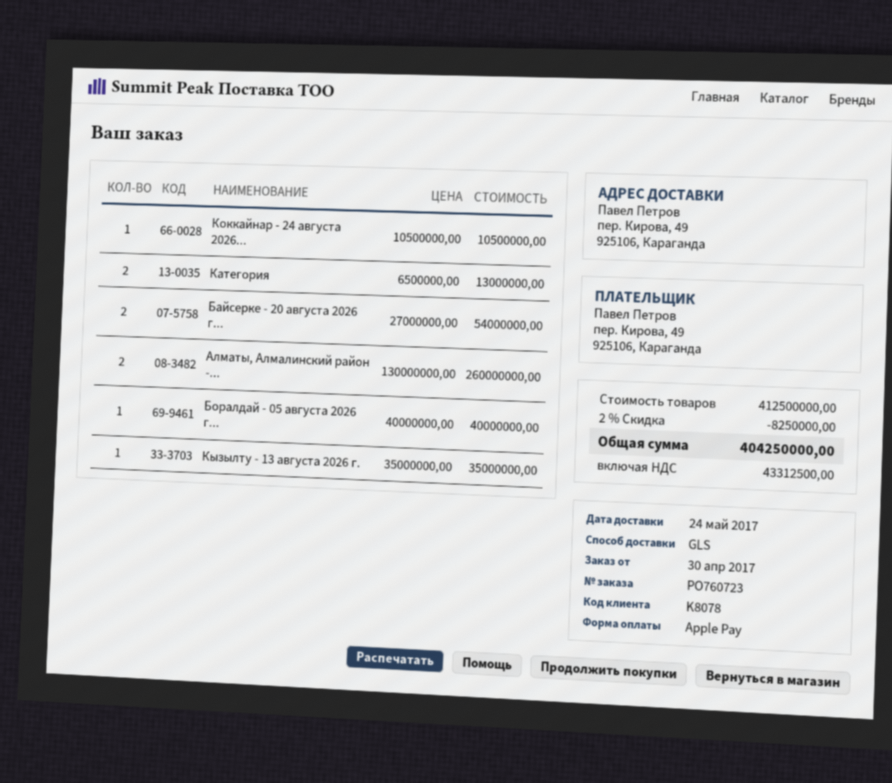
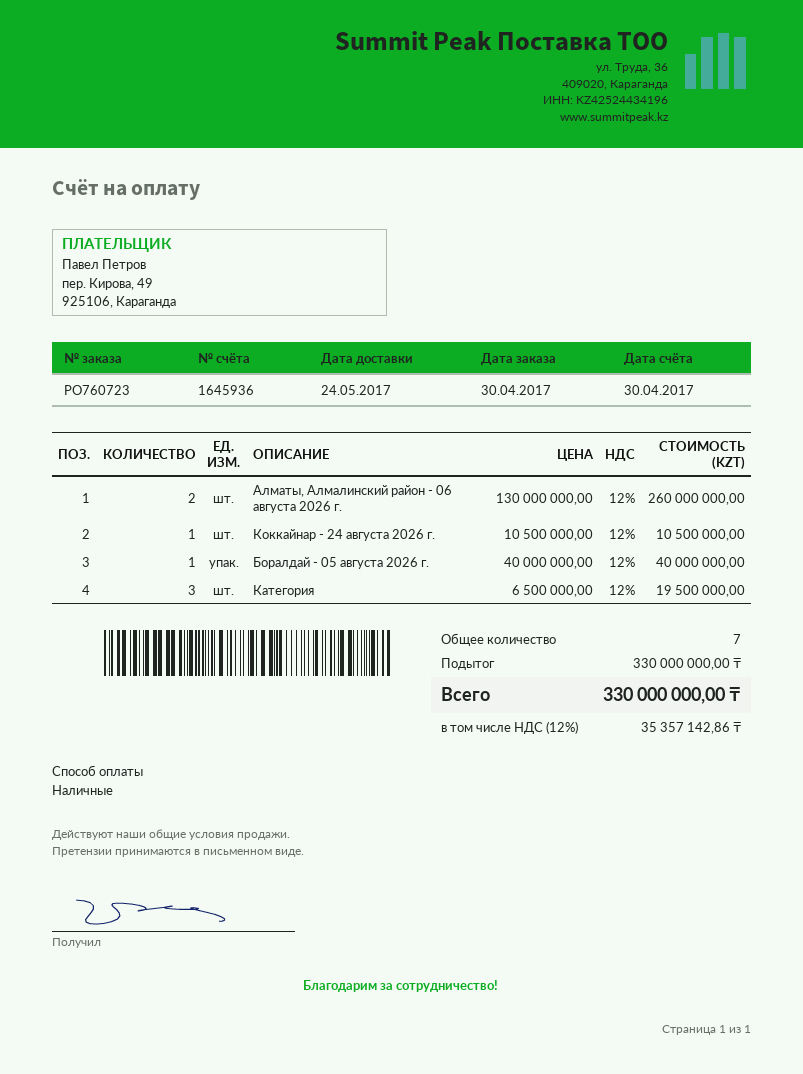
payment method: Apple Pay -> cash
Категория: 2 x 6500000.00 = 13000000.00 -> 3 x 6500000.00 = 19500000.00
Байсерке - 20 августа 2026 г...: 2 x 27000000.00 = 54000000.00 -> none
Кызылту - 13 августа 2026 г.: 1 x 35000000.00 = 35000000.00 -> none
subtotal: 412500000.00 -> 330000000.00
discount: 2% = 8250000.00 -> none
tax: 43312500.00 -> 35357142.86
total: 404250000.00 -> 330000000.00

